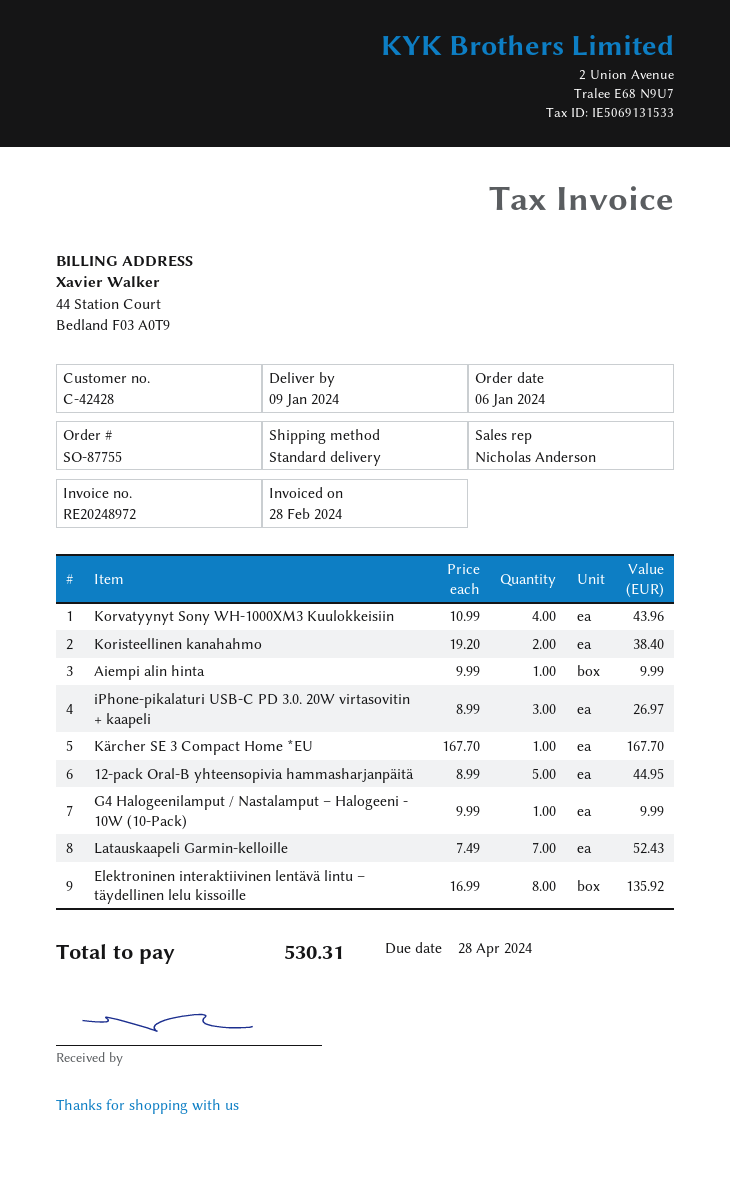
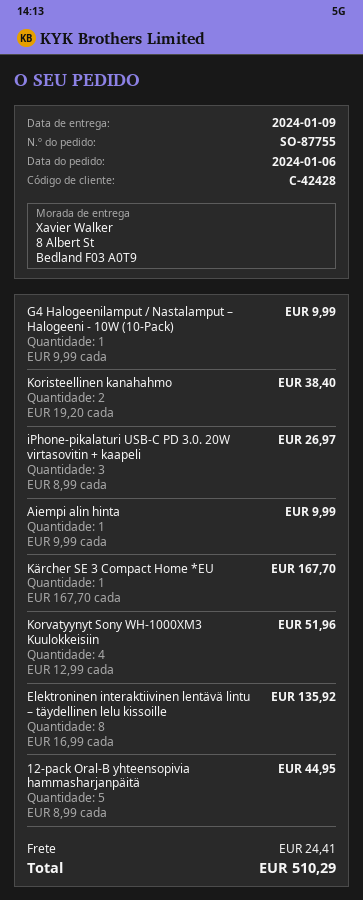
Korvatyynyt Sony WH-1000XM3 Kuulokkeisiin: 4 x 10.99 = 43.96 -> 4 x 12.99 = 51.96
Latauskaapeli Garmin-kelloille: 7 x 7.49 = 52.43 -> none
shipping: none -> 24.41
total: 530.31 -> 510.29

